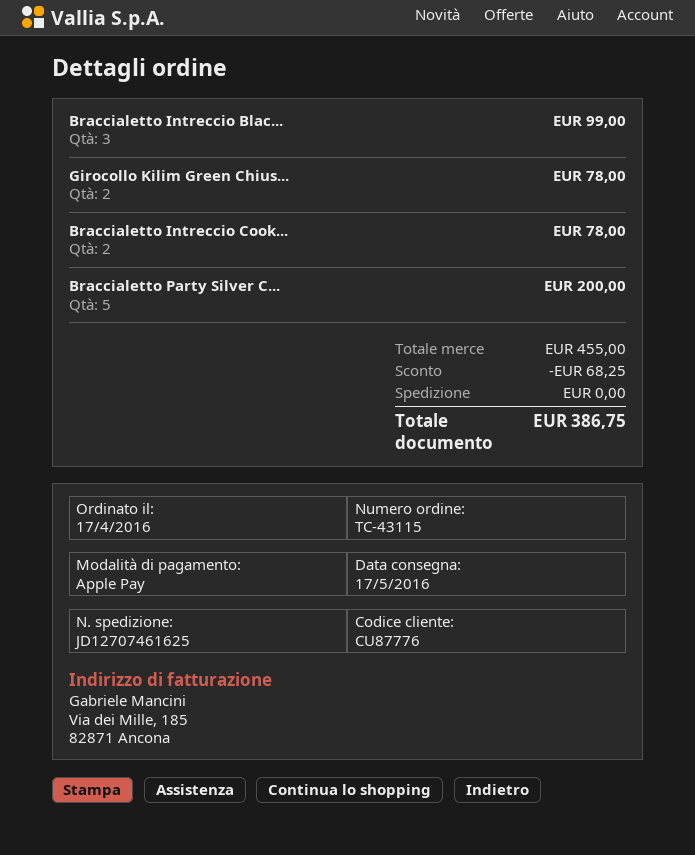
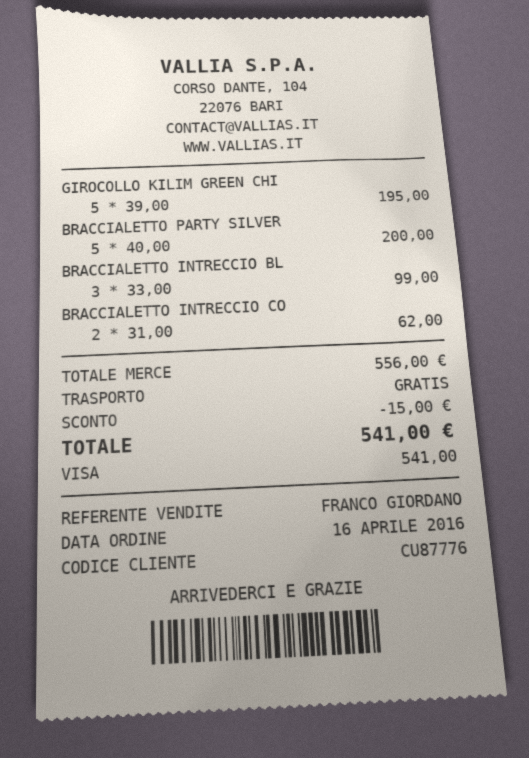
order date: 2016-04-17 -> 2016-04-16
payment method: Apple Pay -> Visa
Girocollo Kilim Green Chius...: 2 for 78.00 -> 5 for 195.00
Braccialetto Intreccio Cook...: 2 for 78.00 -> 2 for 62.00
subtotal: 455.00 -> 556.00
discount: 68.25 -> 15.00
total: 386.75 -> 541.00

